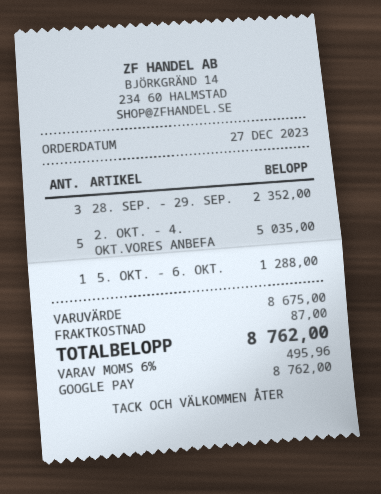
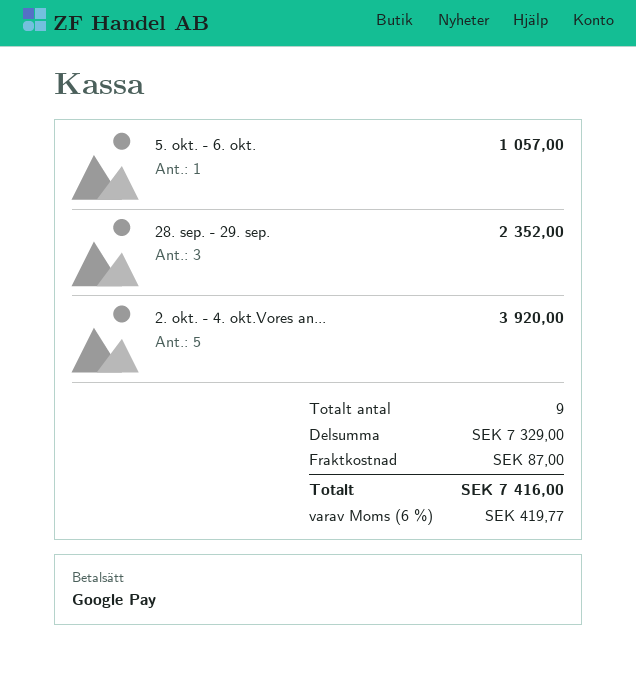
2. OKT. - 4. OKT.VORES ANBEFA: 5 for 5035.00 -> 5 for 3920.00
5. OKT. - 6. OKT.: 1 for 1288.00 -> 1 for 1057.00
subtotal: 8675.00 -> 7329.00
tax: 6% = 495.96 -> 6% = 419.77
total: 8762.00 -> 7416.00

